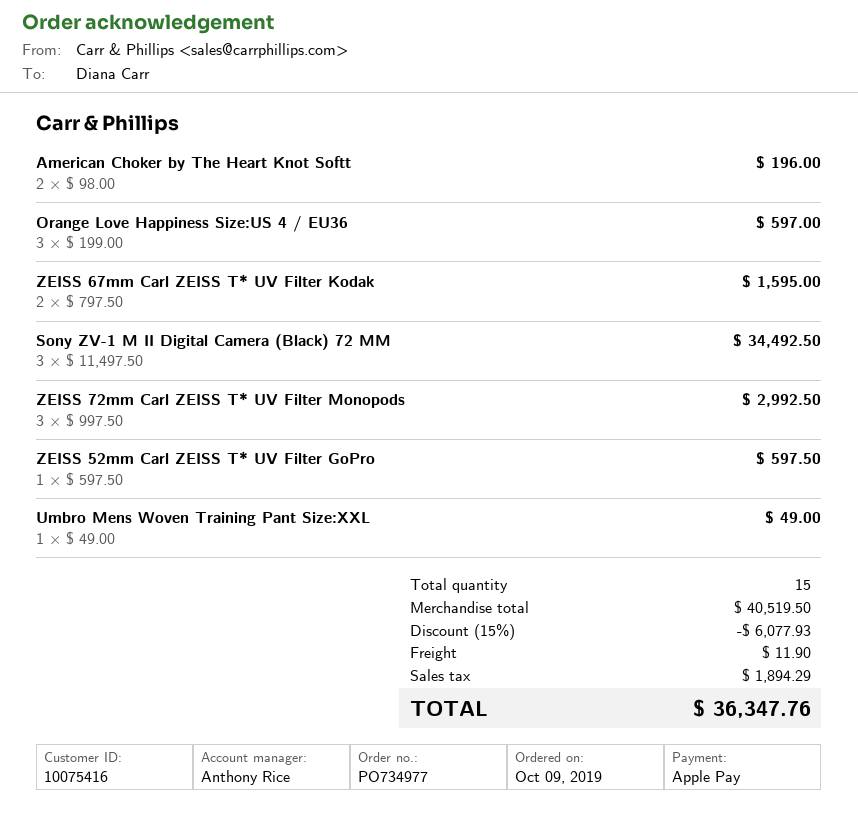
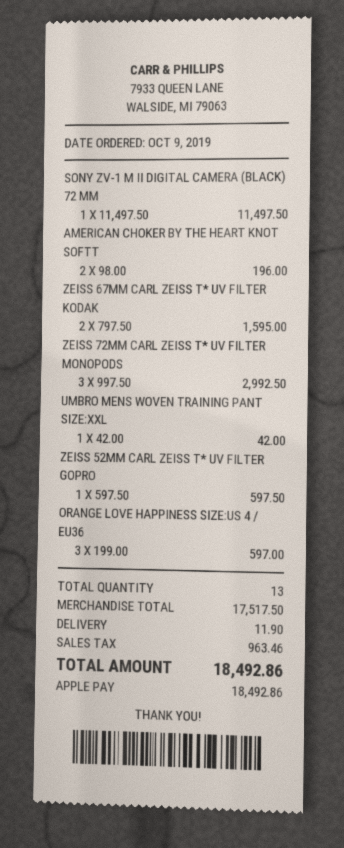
Sony ZV-1 M II Digital Camera (Black) 72 MM: 3 x 11497.50 = 34492.50 -> 1 x 11497.50 = 11497.50
Umbro Mens Woven Training Pant Size:XXL: 1 x 49.00 = 49.00 -> 1 x 42.00 = 42.00
total quantity: 15 -> 13
subtotal: 40519.50 -> 17517.50
discount: 15% = 6077.93 -> none
tax: 1894.29 -> 963.46
total: 36347.76 -> 18492.86

